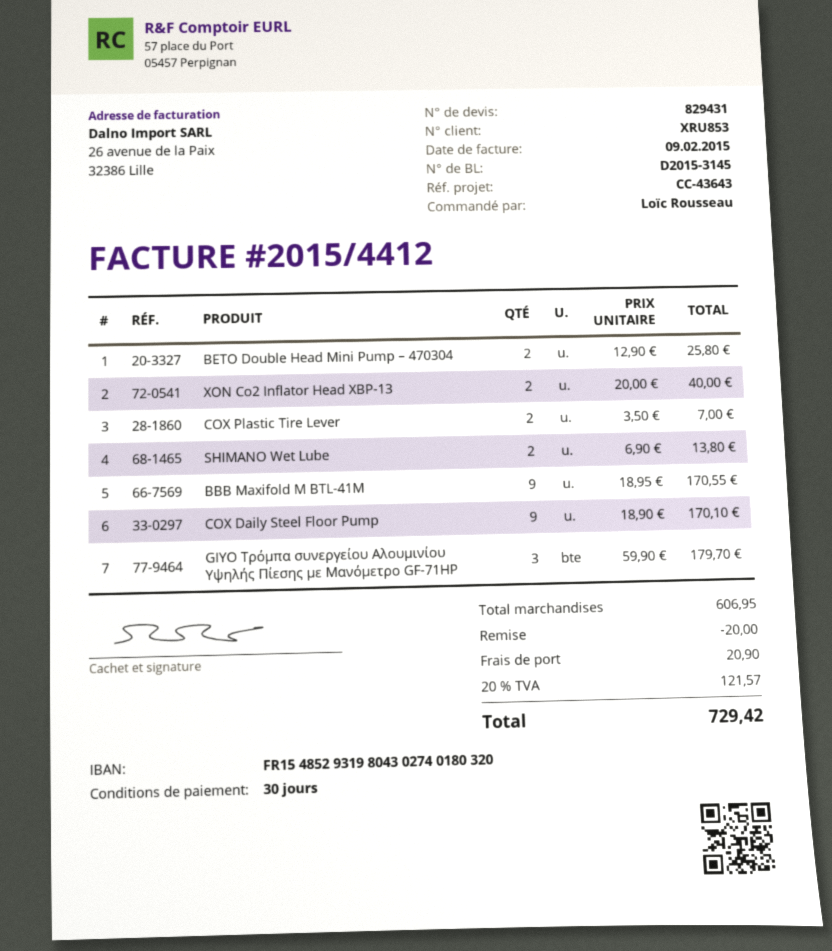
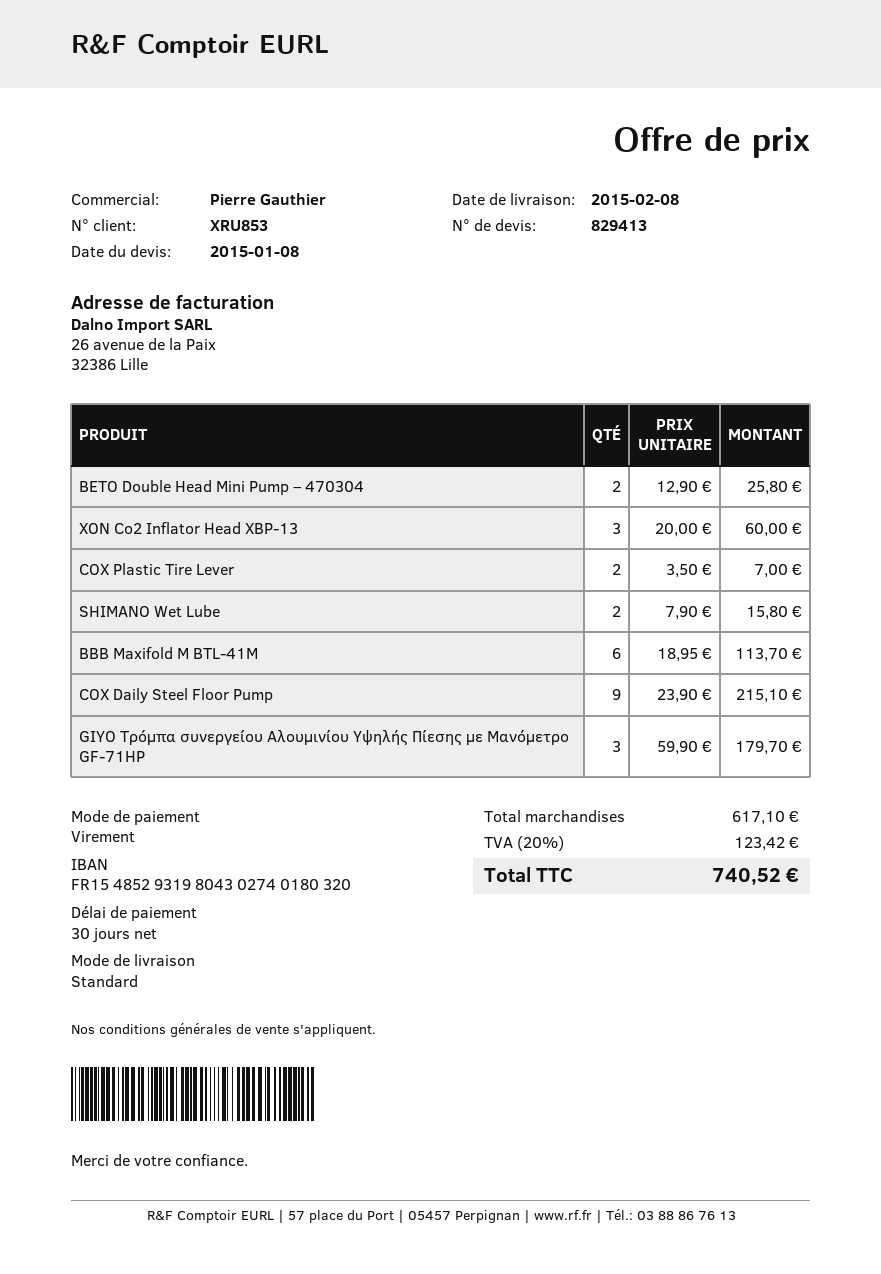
quote number: 829431 -> 829413
XON Co2 Inflator Head XBP-13: 2 x 20.00 = 40.00 -> 3 x 20.00 = 60.00
SHIMANO Wet Lube: 2 x 6.90 = 13.80 -> 2 x 7.90 = 15.80
BBB Maxifold M BTL-41M: 9 x 18.95 = 170.55 -> 6 x 18.95 = 113.70
COX Daily Steel Floor Pump: 9 x 18.90 = 170.10 -> 9 x 23.90 = 215.10
subtotal: 606.95 -> 617.10
discount: 20.00 -> none
shipping: 20.90 -> none
tax: 20% = 121.57 -> 20% = 123.42
total: 729.42 -> 740.52

